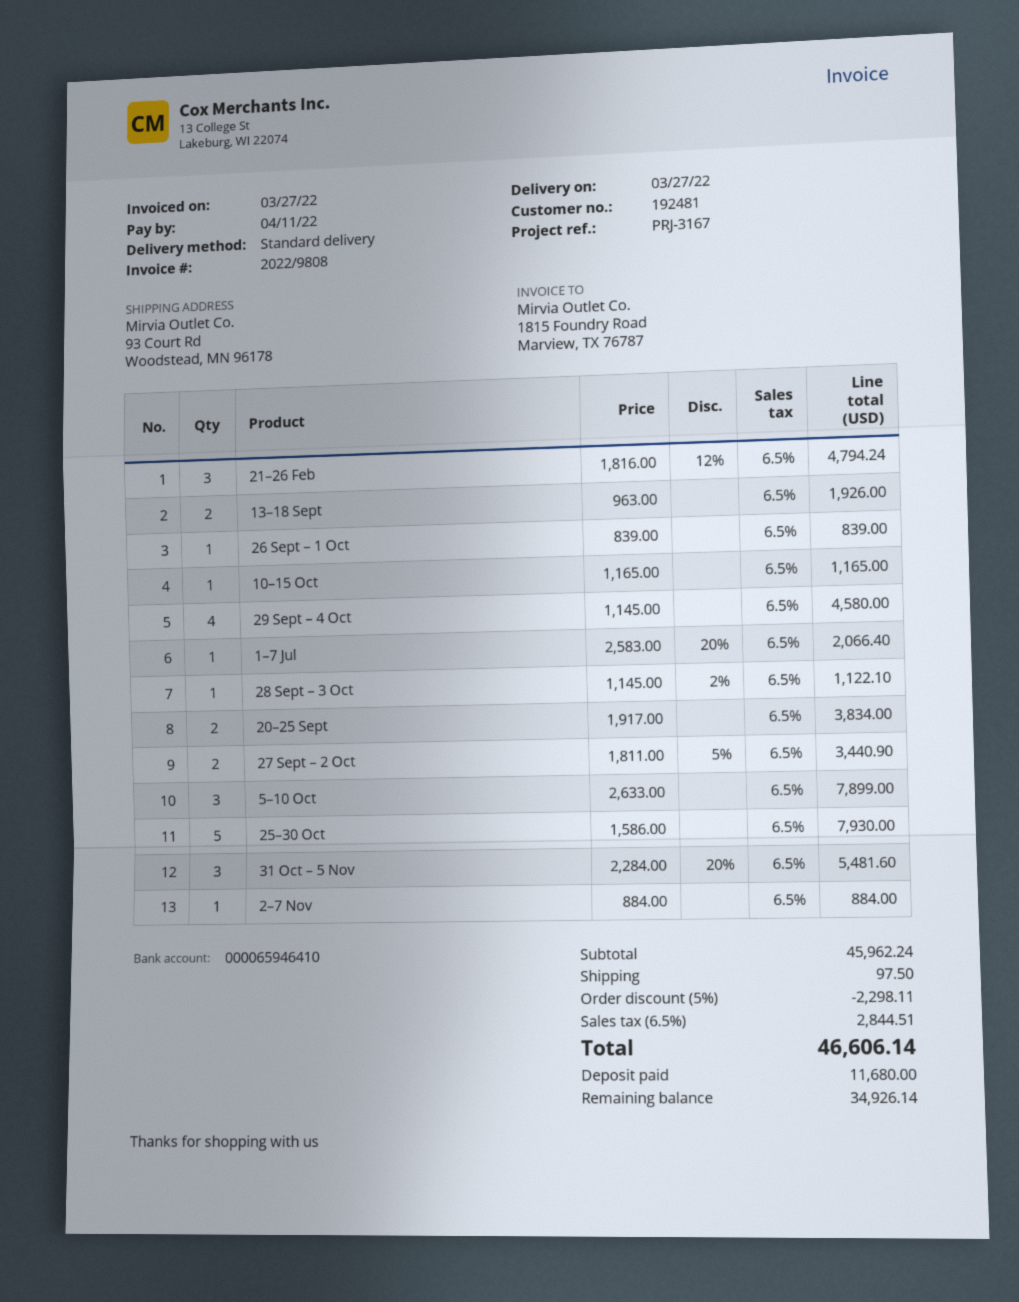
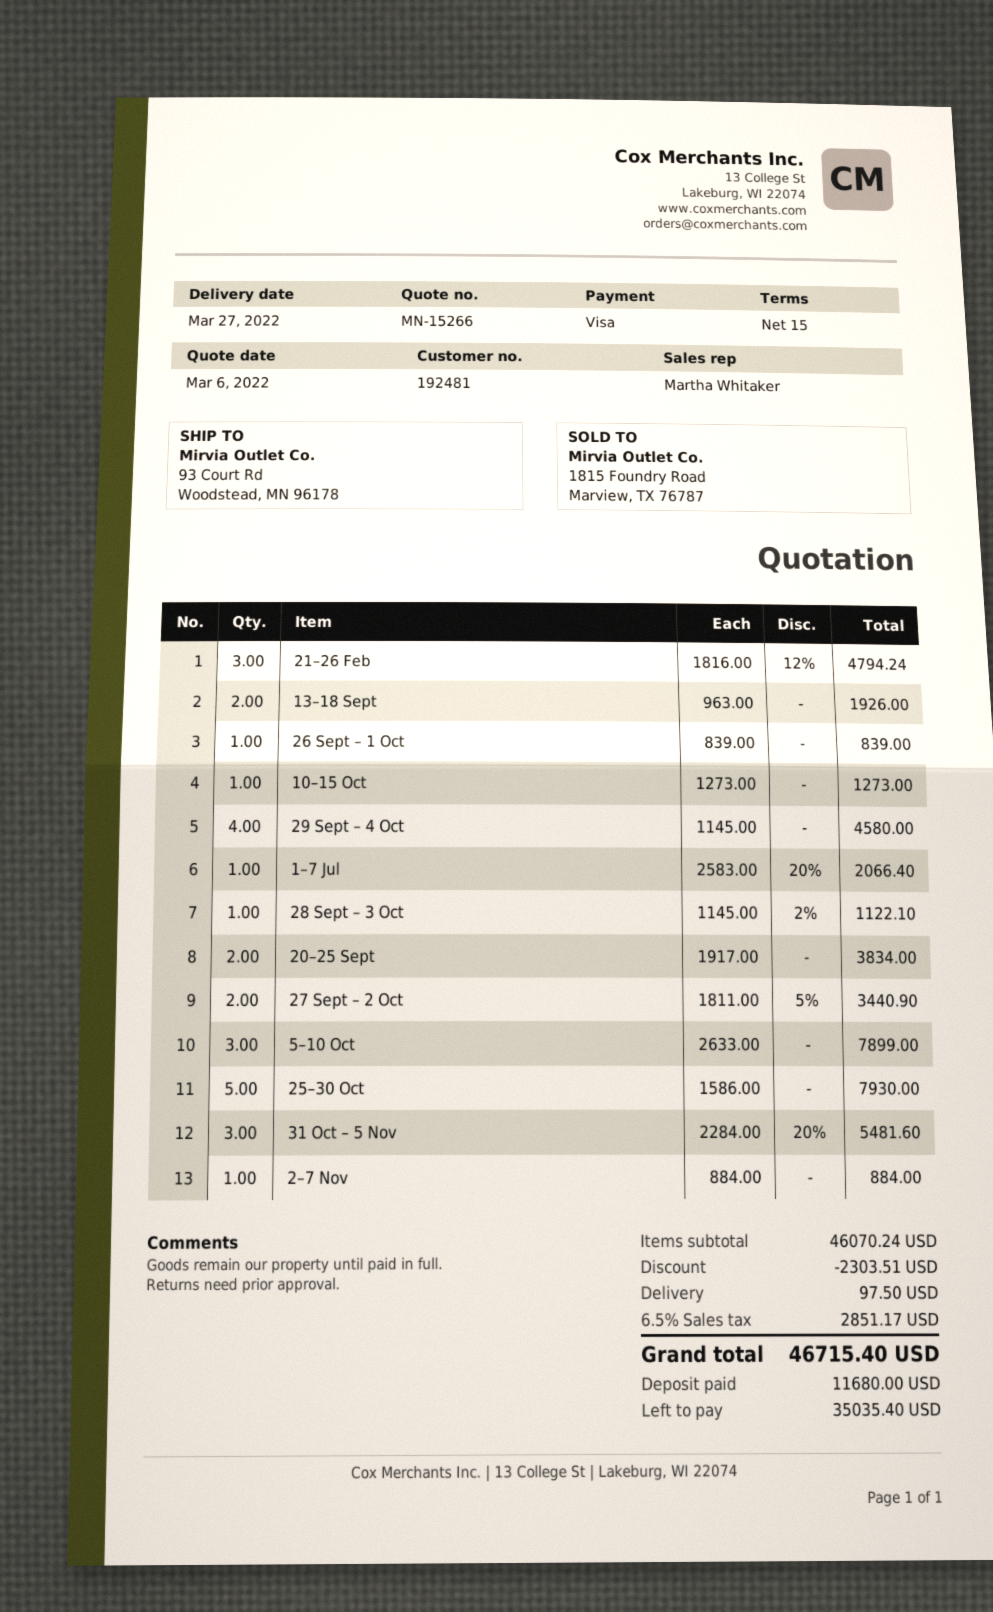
10–15 Oct: 1 x 1165.00 = 1165.00 -> 1 x 1273.00 = 1273.00
subtotal: 45962.24 -> 46070.24
discount: 2298.11 -> 2303.51
tax: 6.5% = 2844.51 -> 6.5% = 2851.17
total: 46606.14 -> 46715.40
balance: 34926.14 -> 35035.40

